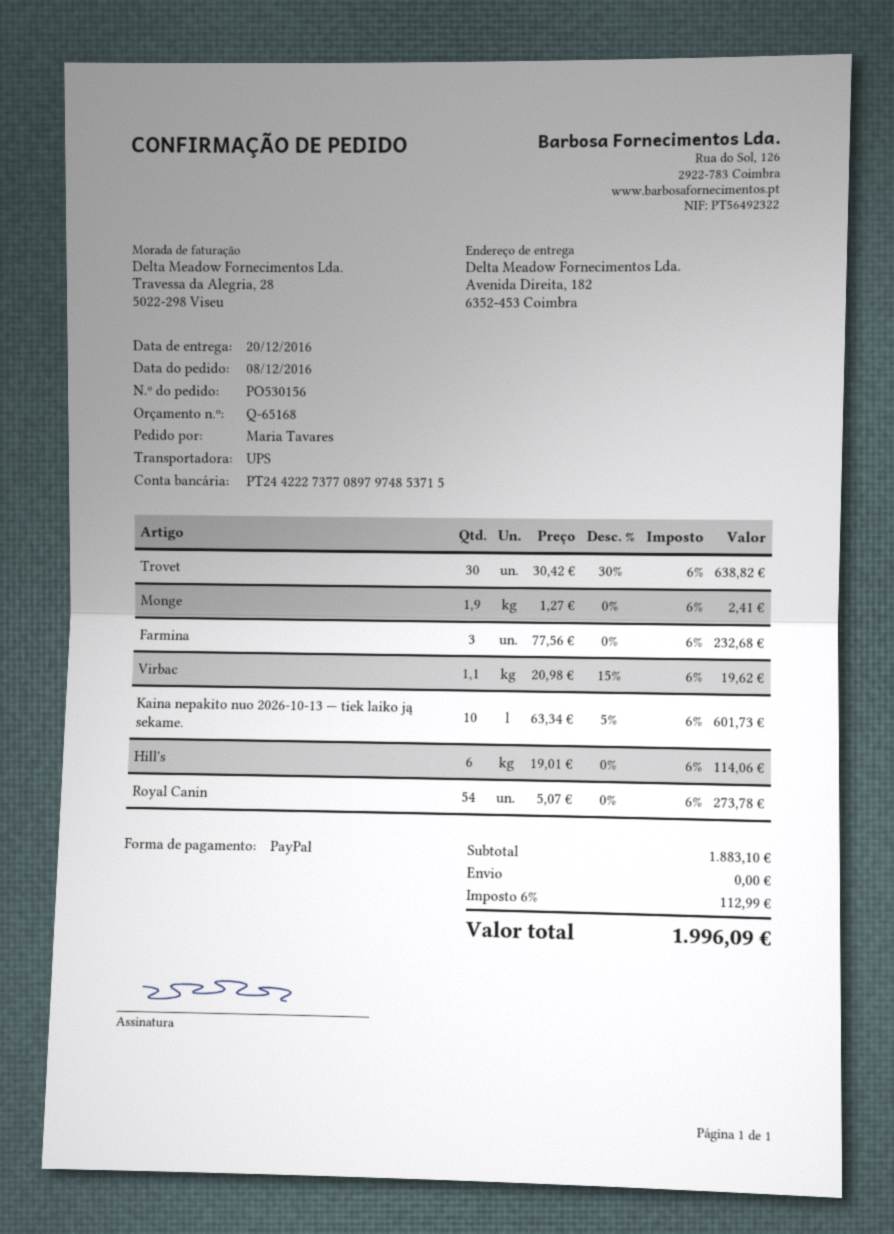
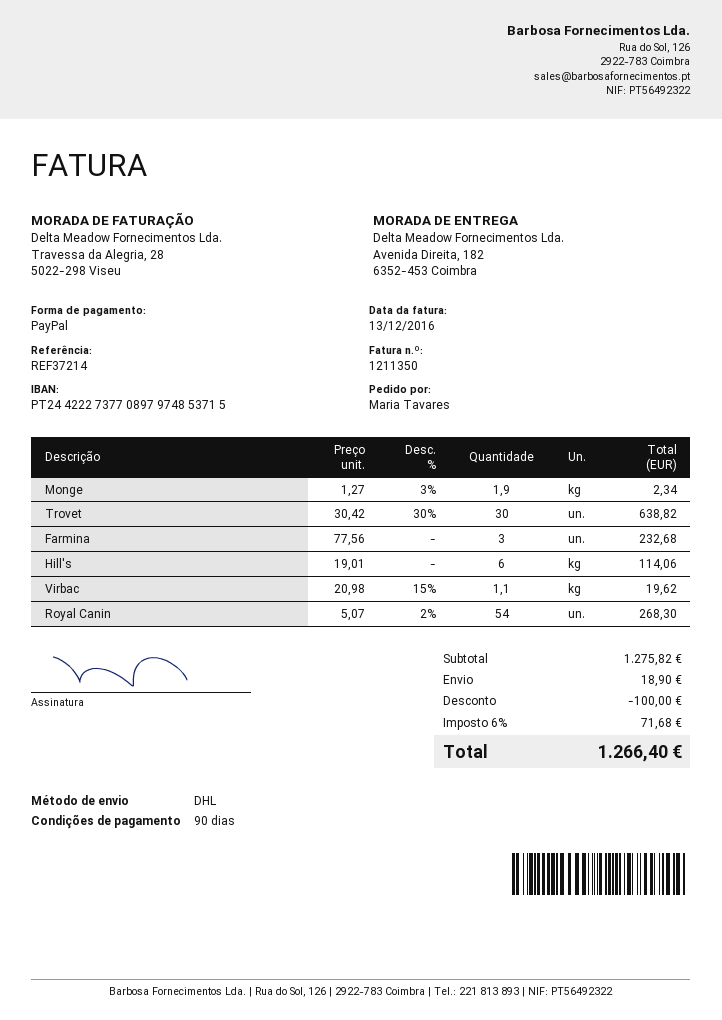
shipping method: UPS -> DHL
Monge: 1.9 x 1.27 = 2.41 -> 1.9 x 1.27 - 3% = 2.34
Kaina nepakito nuo 2026-10-13 — tiek laiko ją sekame.: 10 x 63.34 - 5% = 601.73 -> none
Royal Canin: 54 x 5.07 = 273.78 -> 54 x 5.07 - 2% = 268.30
subtotal: 1883.10 -> 1275.82
discount: none -> 100.00
shipping: 0.00 -> 18.90
tax: 6% = 112.99 -> 6% = 71.68
total: 1996.09 -> 1266.40

